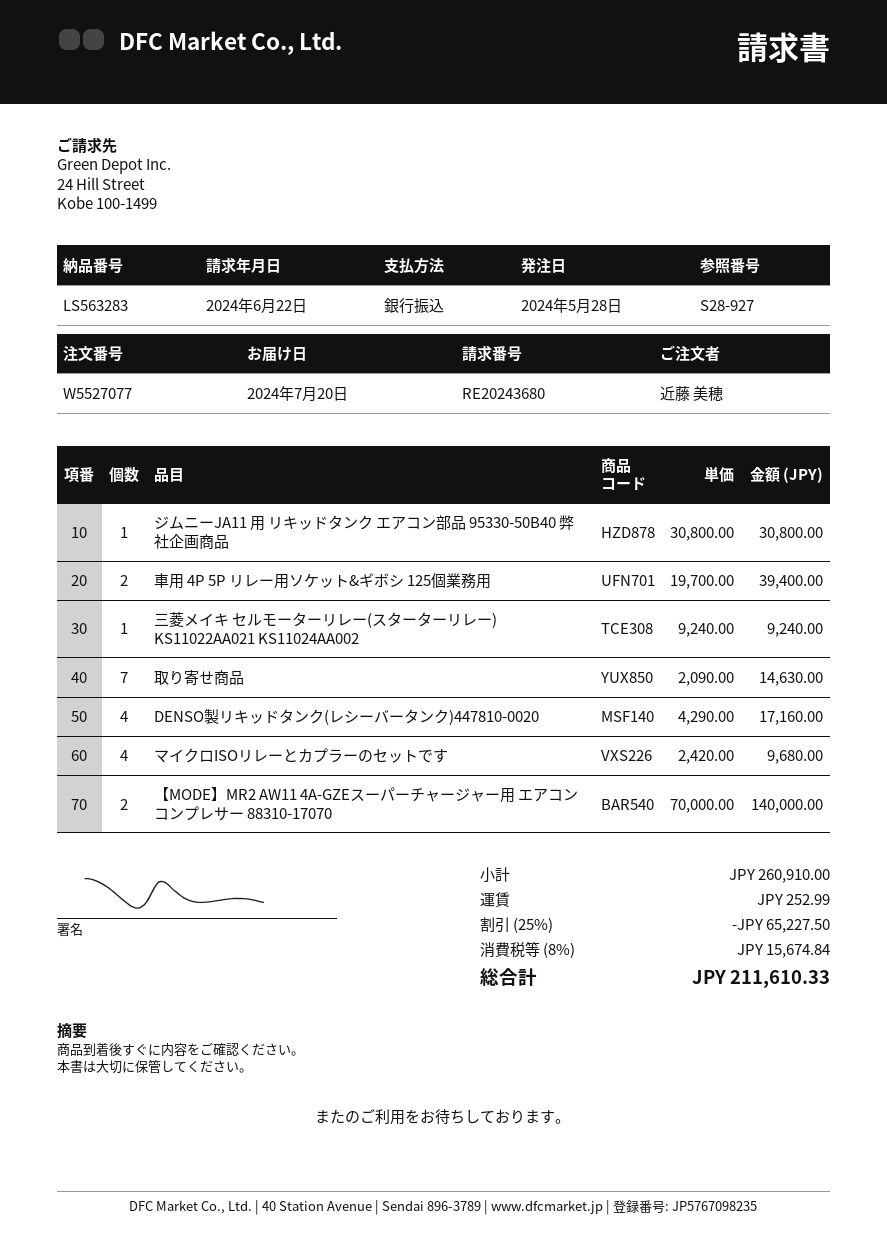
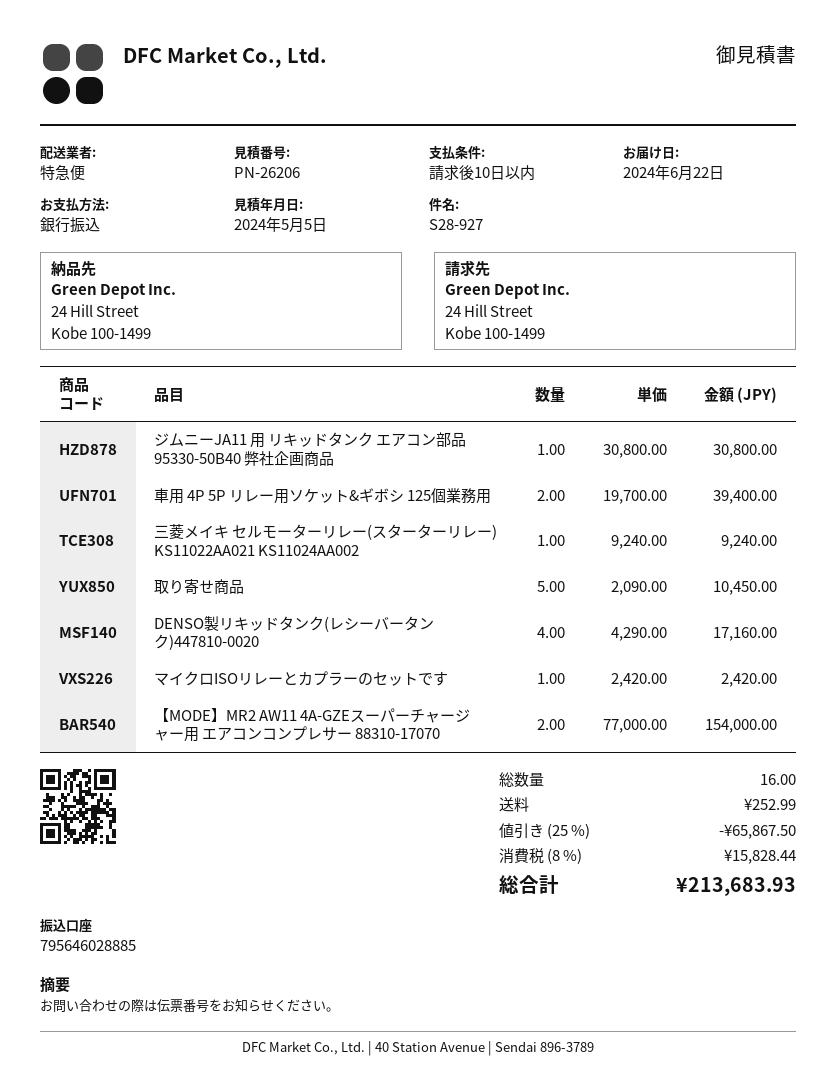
delivery date: 2024-07-20 -> 2024-06-22
取り寄せ商品: 7 x 2090.00 = 14630.00 -> 5 x 2090.00 = 10450.00
マイクロISOリレーとカプラーのセットです: 4 x 2420.00 = 9680.00 -> 1 x 2420.00 = 2420.00
【MODE】MR2 AW11 4A-GZEスーパーチャージャー用 エアコンコンプレサー 88310-17070: 2 x 70000.00 = 140000.00 -> 2 x 77000.00 = 154000.00
discount: 25% = 65227.50 -> 25% = 65867.50
tax: 8% = 15674.84 -> 8% = 15828.44
total: 211610.33 -> 213683.93

